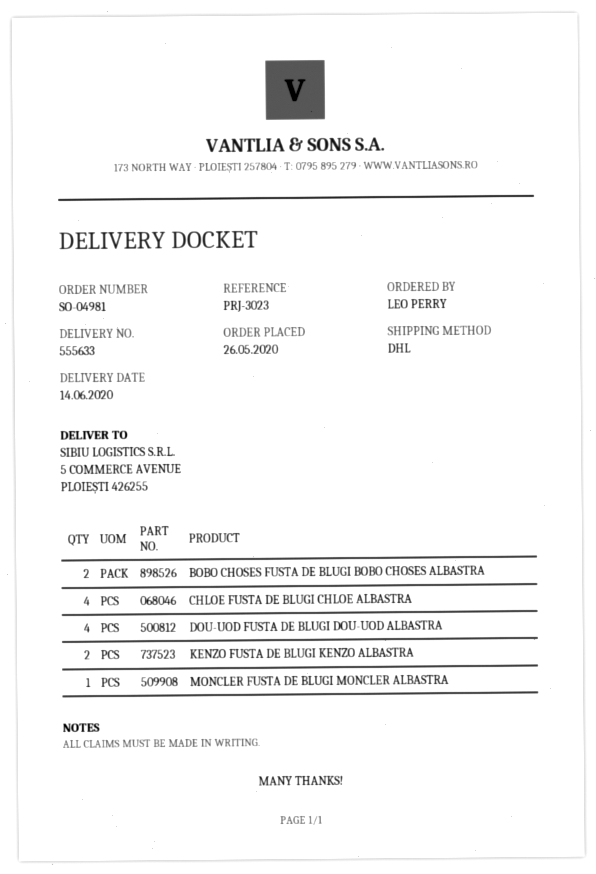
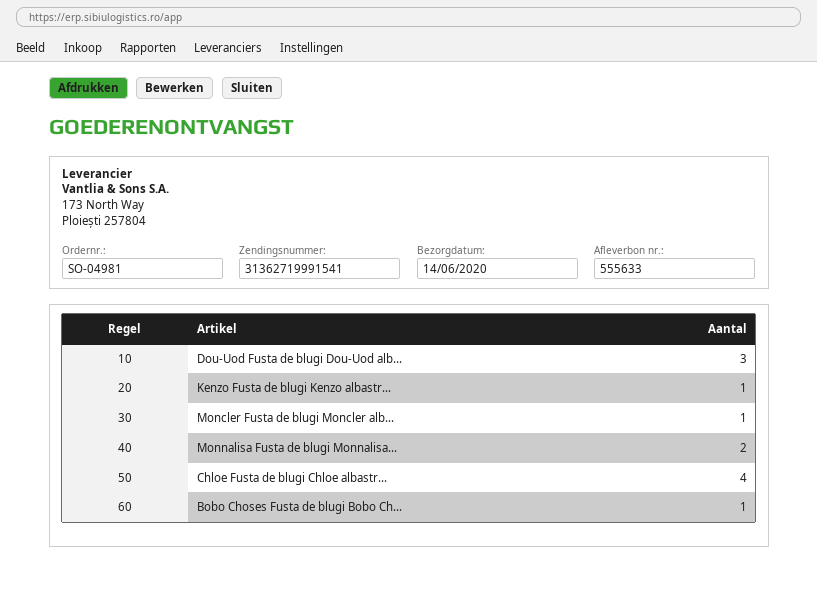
BOBO CHOSES FUSTA DE BLUGI BOBO CHOSES ALBASTRA: 2 -> 1
DOU-UOD FUSTA DE BLUGI DOU-UOD ALBASTRA: 4 -> 3
KENZO FUSTA DE BLUGI KENZO ALBASTRA: 2 -> 1
Monnalisa Fusta de blugi Monnalisa...: none -> 2

